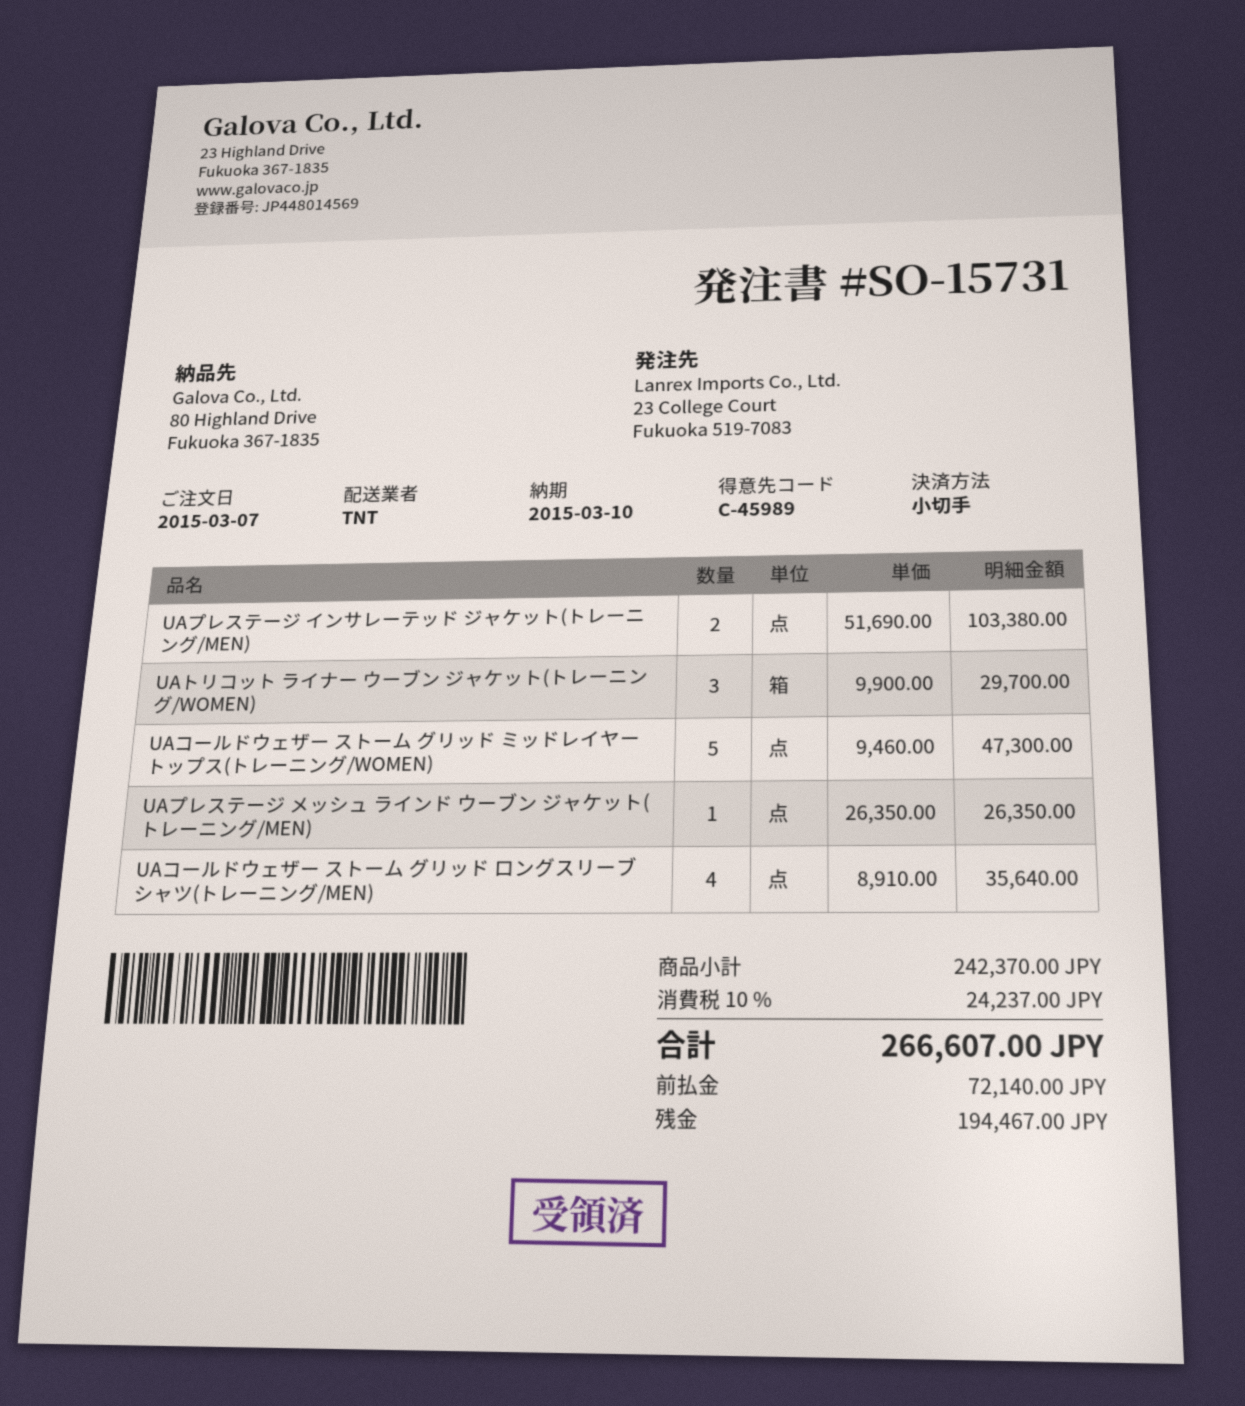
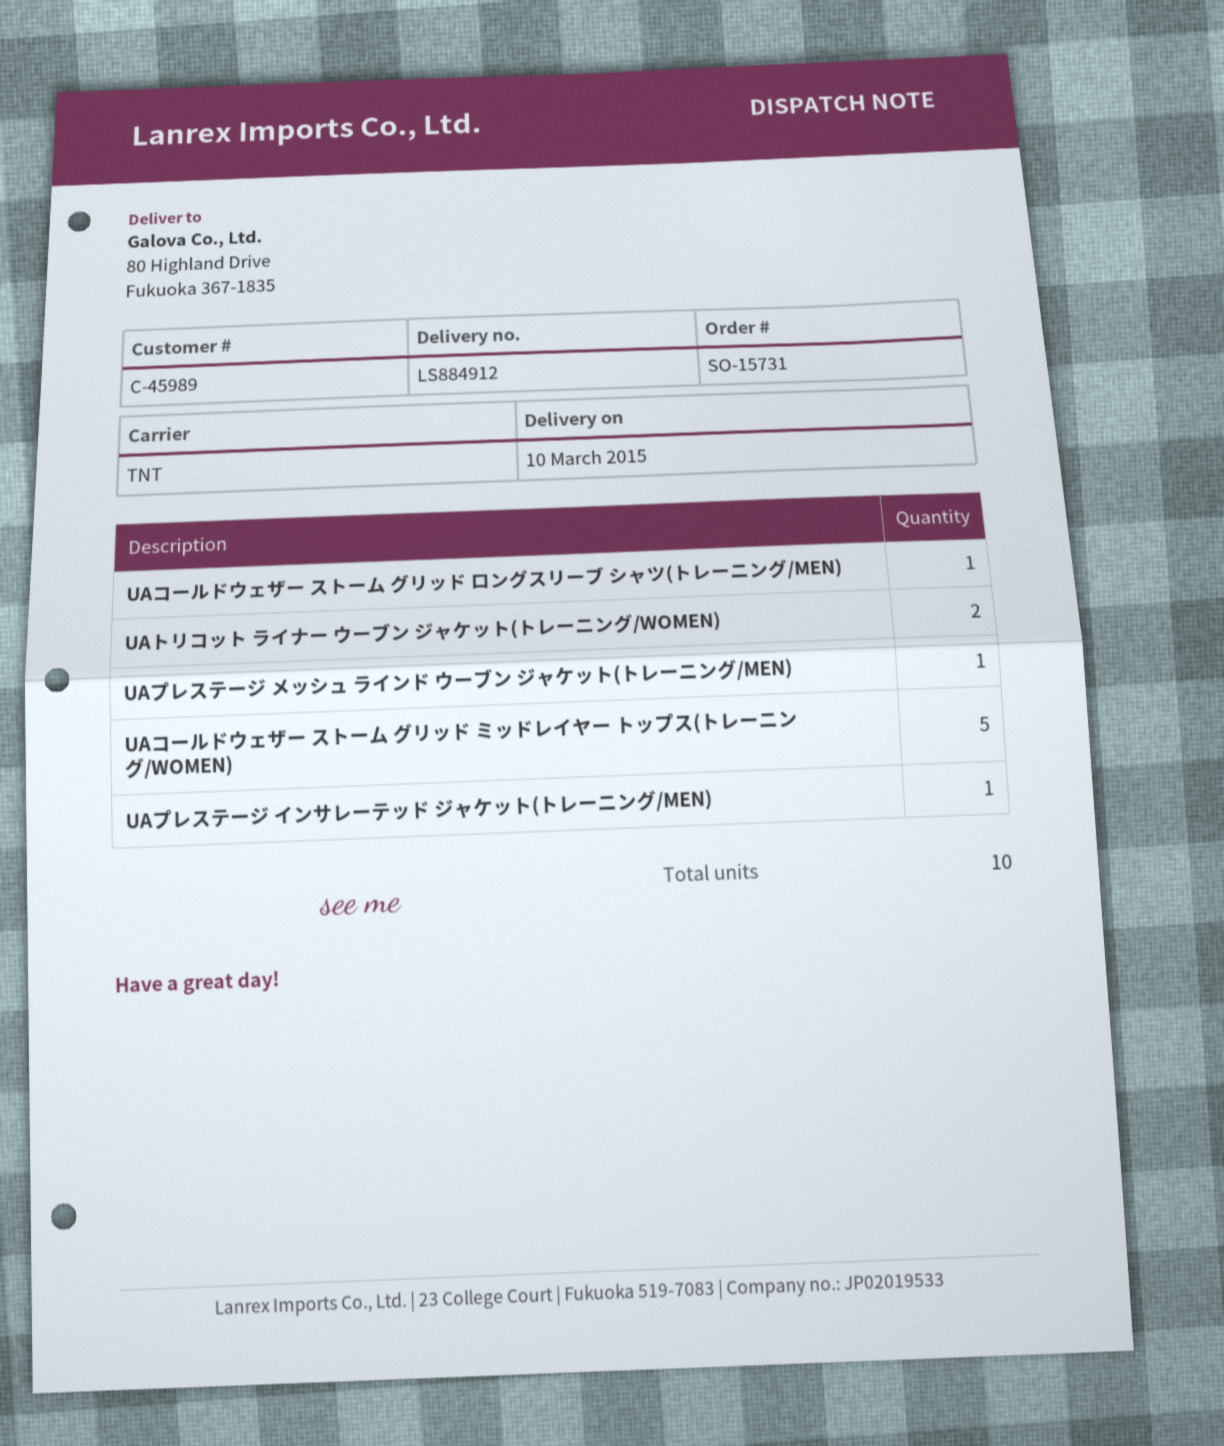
UAプレステージ インサレーテッド ジャケット(トレーニング/MEN): 2 -> 1
UAトリコット ライナー ウーブン ジャケット(トレーニング/WOMEN): 3 -> 2
UAコールドウェザー ストーム グリッド ロングスリーブ シャツ(トレーニング/MEN): 4 -> 1

